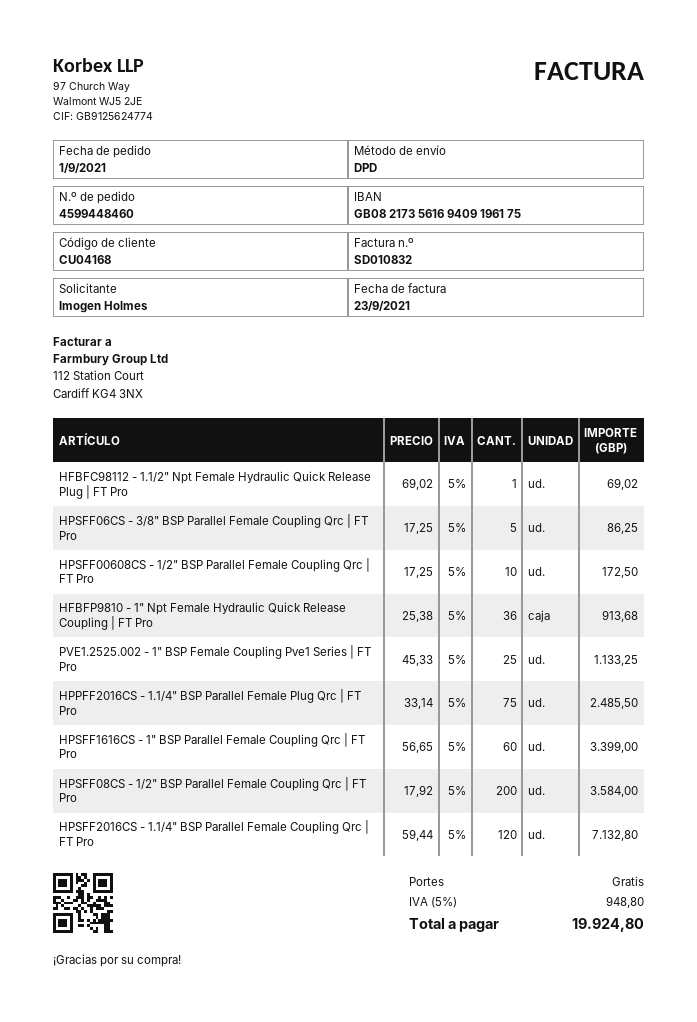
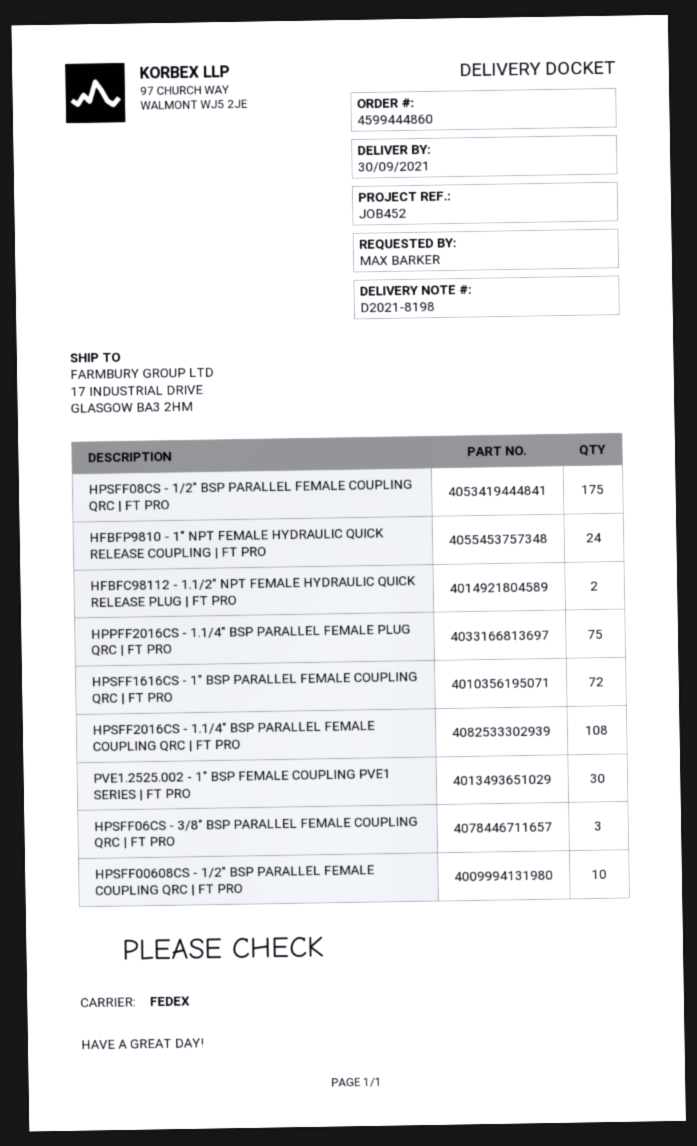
order number: 4599448460 -> 4599444860
ordered by: Imogen Holmes -> MAX BARKER
shipping method: DPD -> FedEx
HFBFC98112 - 1.1/2" Npt Female Hydraulic Quick Release Plug | FT Pro: 1 -> 2
HPSFF06CS - 3/8" BSP Parallel Female Coupling Qrc | FT Pro: 5 -> 3
HFBFP9810 - 1" Npt Female Hydraulic Quick Release Coupling | FT Pro: 36 -> 24
PVE1.2525.002 - 1" BSP Female Coupling Pve1 Series | FT Pro: 25 -> 30
HPSFF1616CS - 1" BSP Parallel Female Coupling Qrc | FT Pro: 60 -> 72
HPSFF08CS - 1/2" BSP Parallel Female Coupling Qrc | FT Pro: 200 -> 175
HPSFF2016CS - 1.1/4" BSP Parallel Female Coupling Qrc | FT Pro: 120 -> 108

